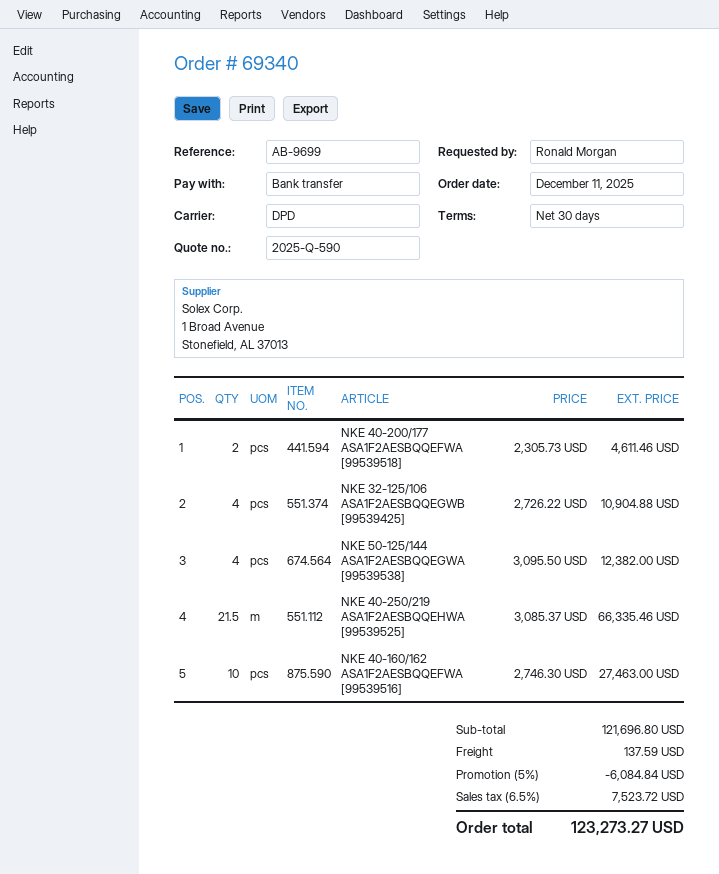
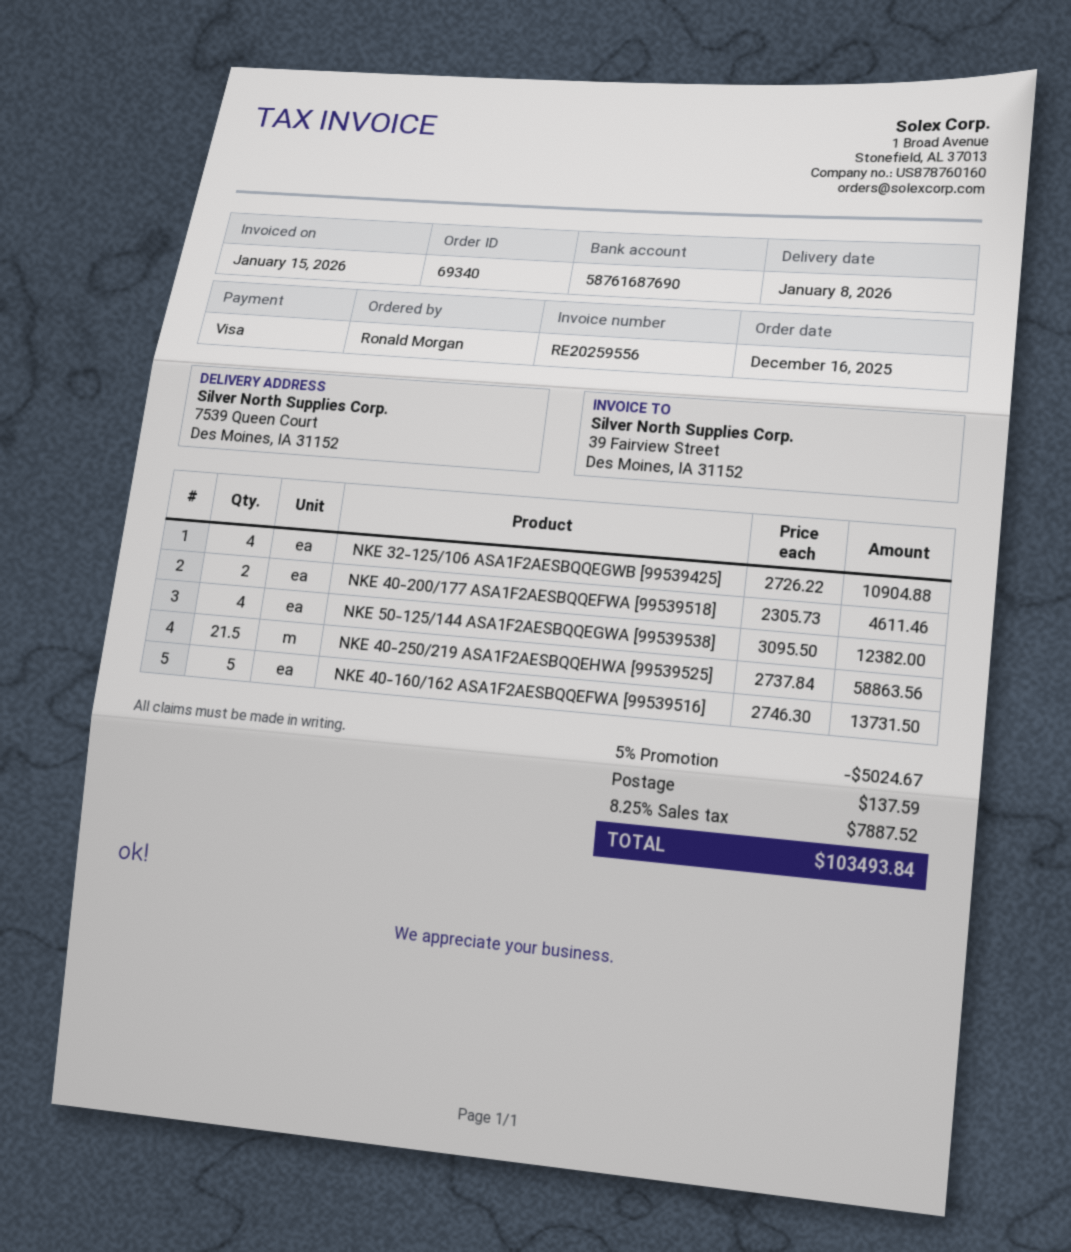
order date: 2025-12-11 -> 2025-12-16
payment method: bank transfer -> Visa
NKE 40-250/219 ASA1F2AESBQQEHWA [99539525]: 21.5 x 3085.37 = 66335.46 -> 21.5 x 2737.84 = 58863.56
NKE 40-160/162 ASA1F2AESBQQEFWA [99539516]: 10 x 2746.30 = 27463.00 -> 5 x 2746.30 = 13731.50
discount: 5% = 6084.84 -> 5% = 5024.67
tax: 6.5% = 7523.72 -> 8.25% = 7887.52
total: 123273.27 -> 103493.84

